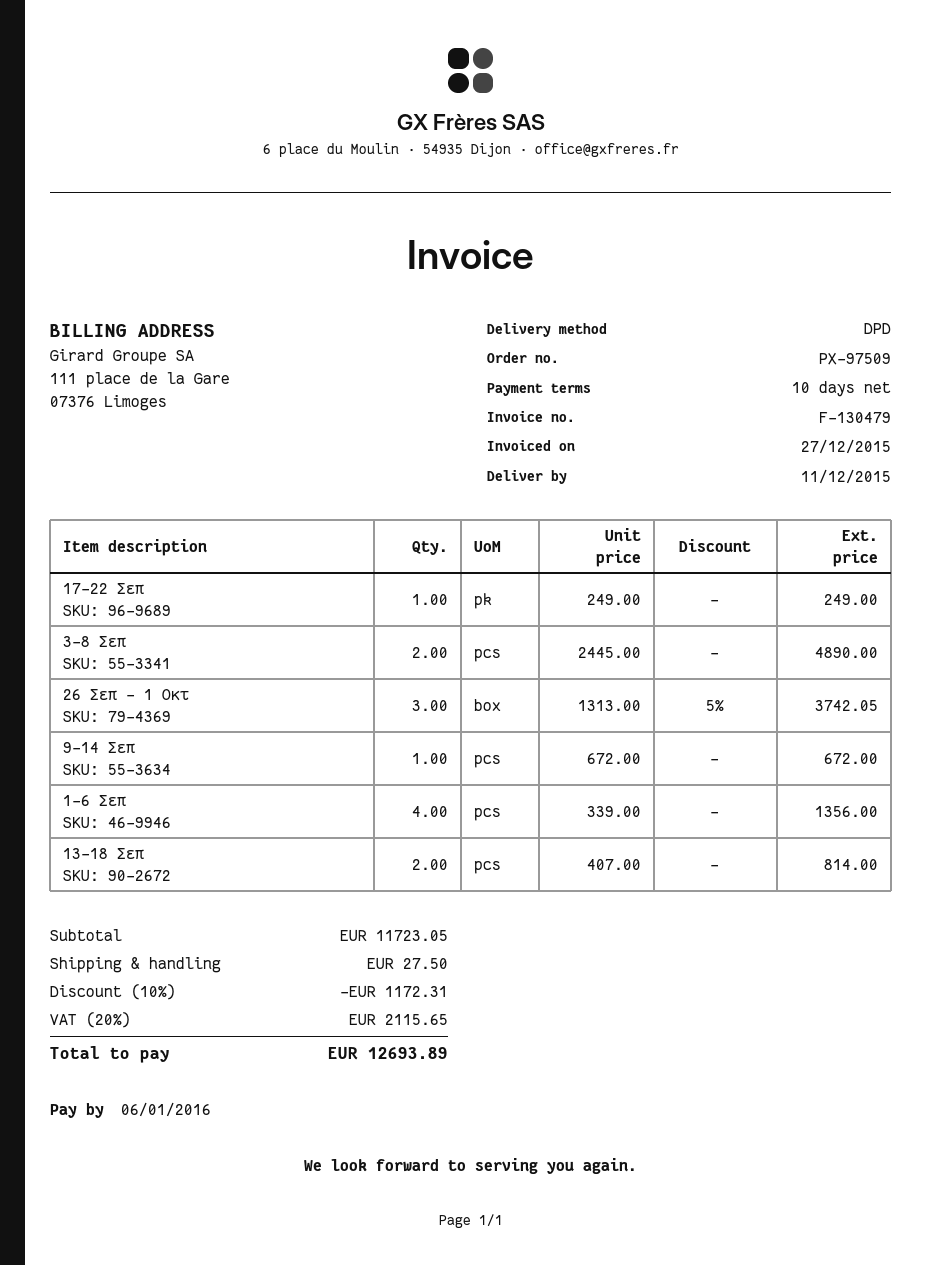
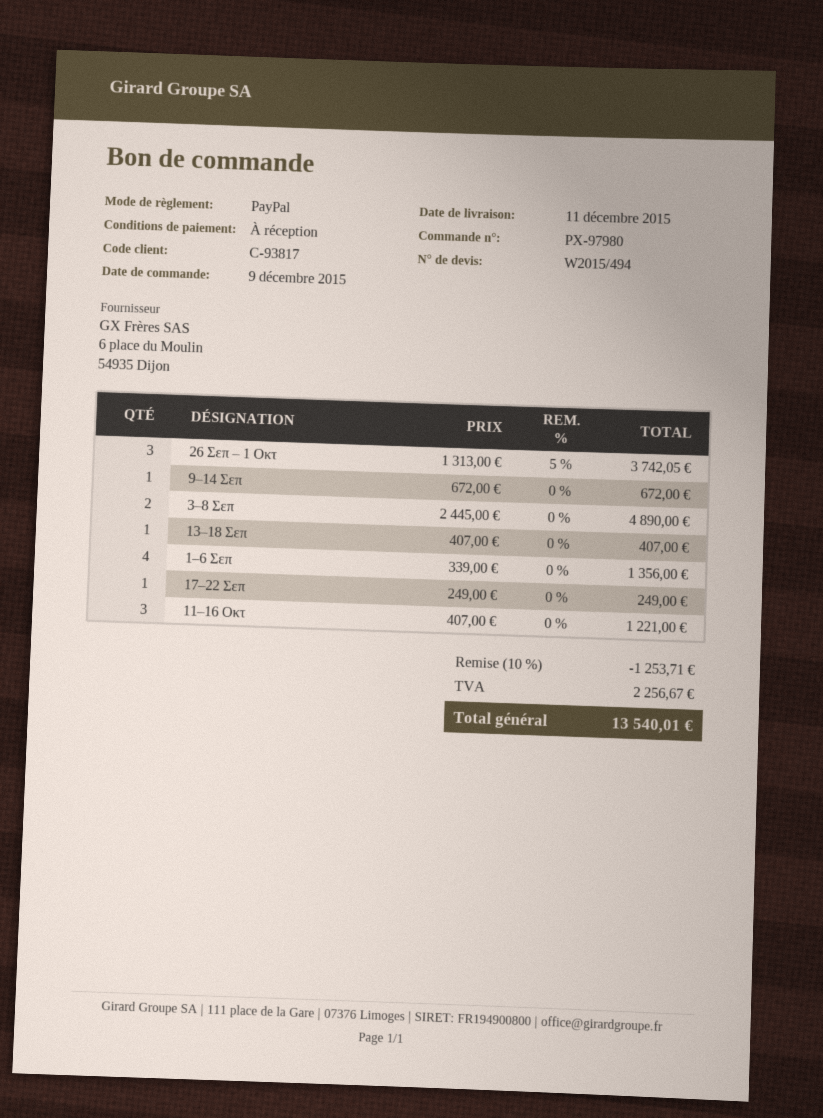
order number: PX-97509 -> PX-97980
payment terms: 10 days -> on receipt
13–18 Σεπ: 2 x 407.00 = 814.00 -> 1 x 407.00 = 407.00
11–16 Οκτ: none -> 3 x 407.00 = 1221.00
discount: 10% = 1172.31 -> 10% = 1253.71
shipping: 27.50 -> none
tax: 2115.65 -> 2256.67
total: 12693.89 -> 13540.01

